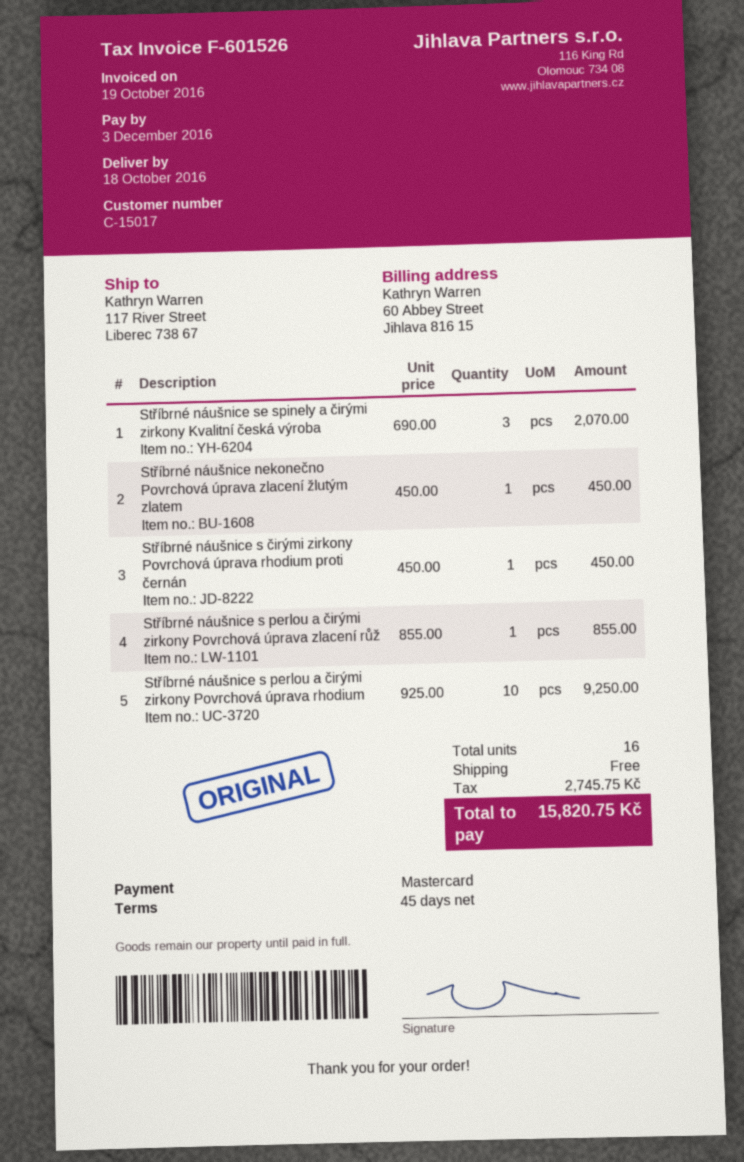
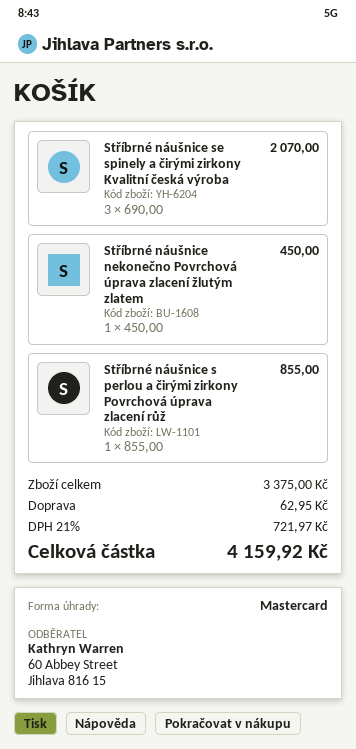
Stříbrné náušnice s čirými zirkony Povrchová úprava rhodium proti černán: 1 x 450.00 = 450.00 -> none
Stříbrné náušnice s perlou a čirými zirkony Povrchová úprava rhodium: 10 x 925.00 = 9250.00 -> none
shipping: 0.00 -> 62.95
tax: 2745.75 -> 721.97
total: 15820.75 -> 4159.92

